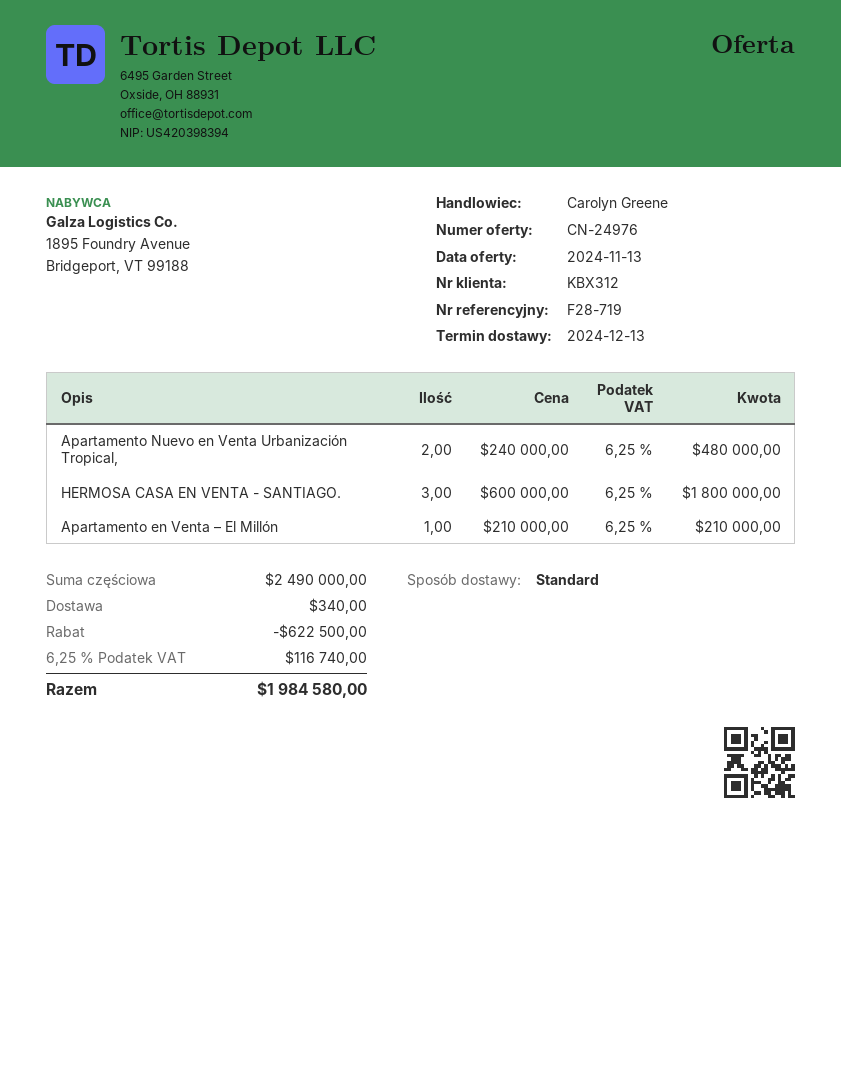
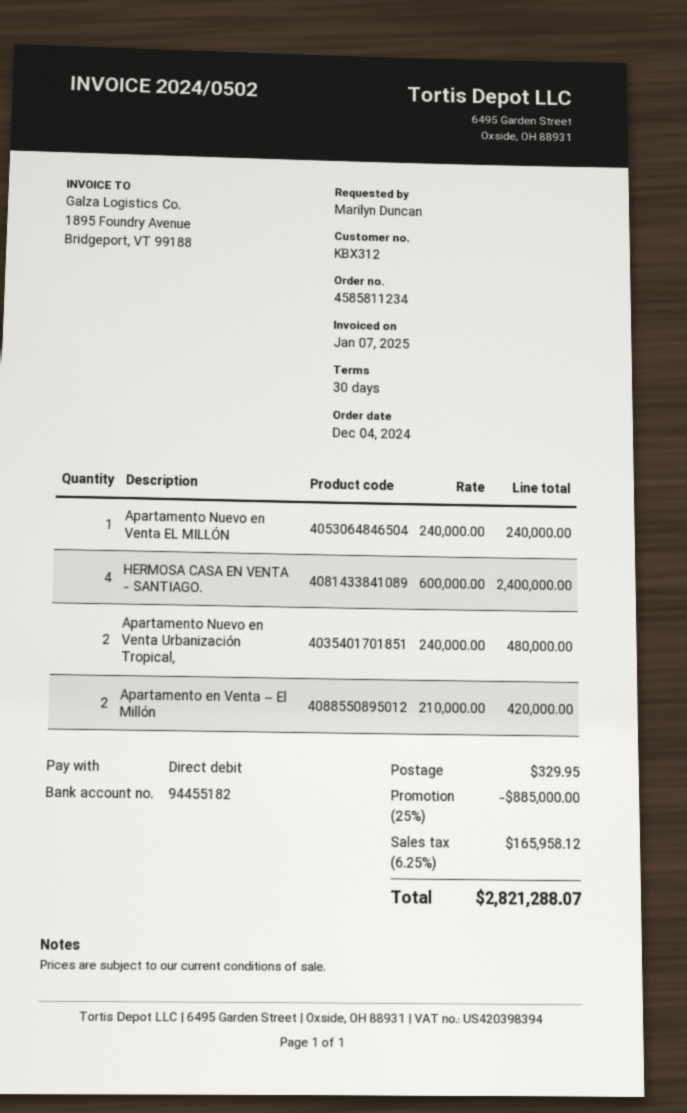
HERMOSA CASA EN VENTA - SANTIAGO.: 3 x 600000.00 = 1800000.00 -> 4 x 600000.00 = 2400000.00
Apartamento en Venta – El Millón: 1 x 210000.00 = 210000.00 -> 2 x 210000.00 = 420000.00
Apartamento Nuevo en Venta EL MILLÓN: none -> 1 x 240000.00 = 240000.00
discount: 622500.00 -> 885000.00
shipping: 340.00 -> 329.95
tax: 6.25% = 116740.00 -> 6.25% = 165958.12
total: 1984580.00 -> 2821288.07

